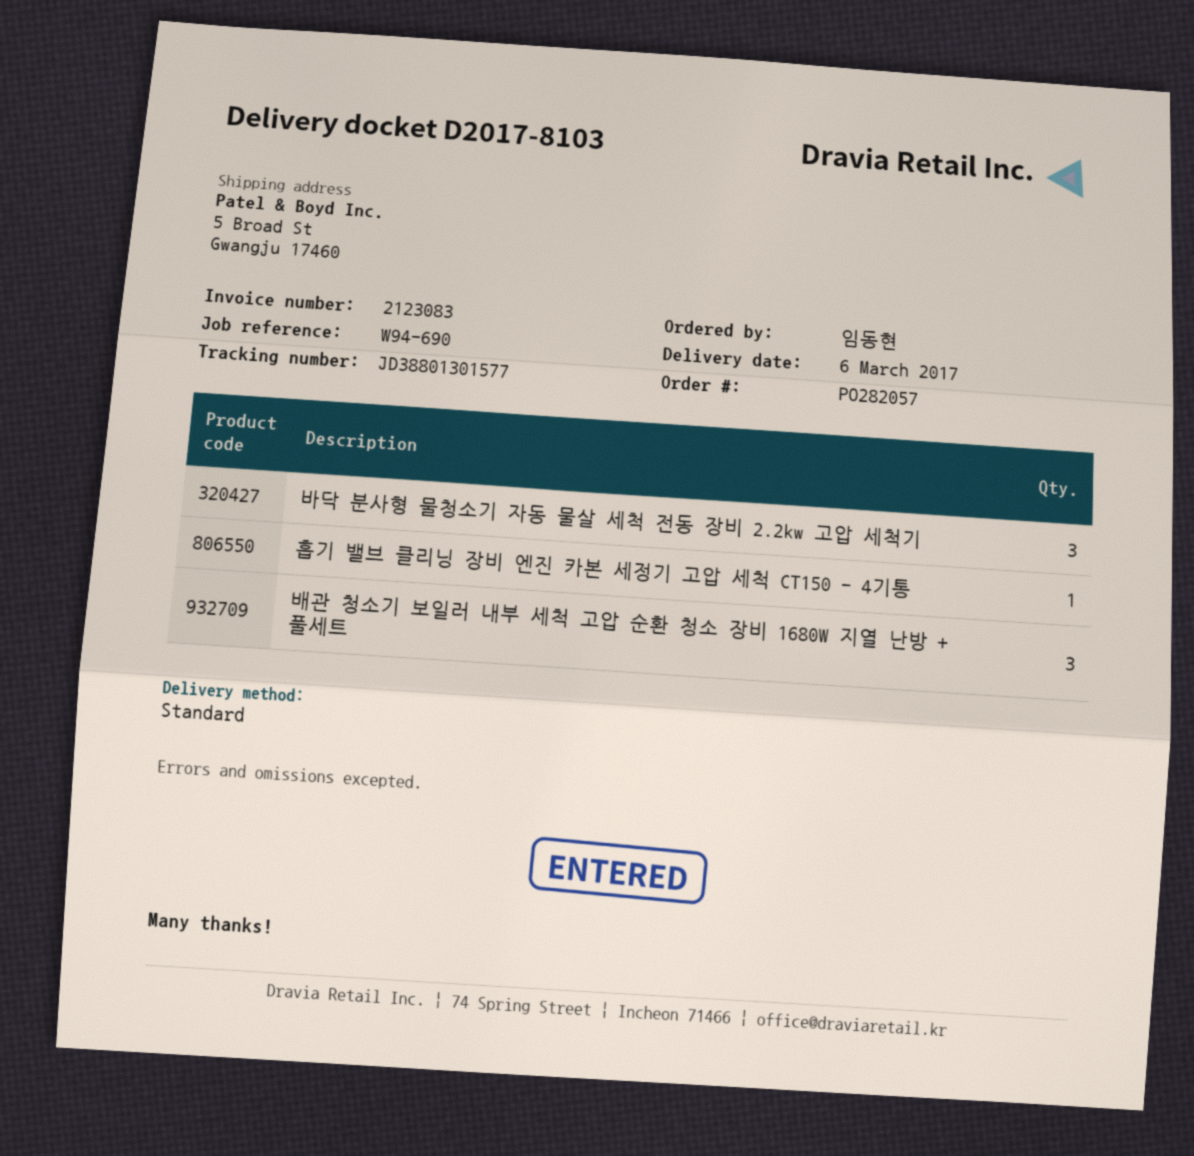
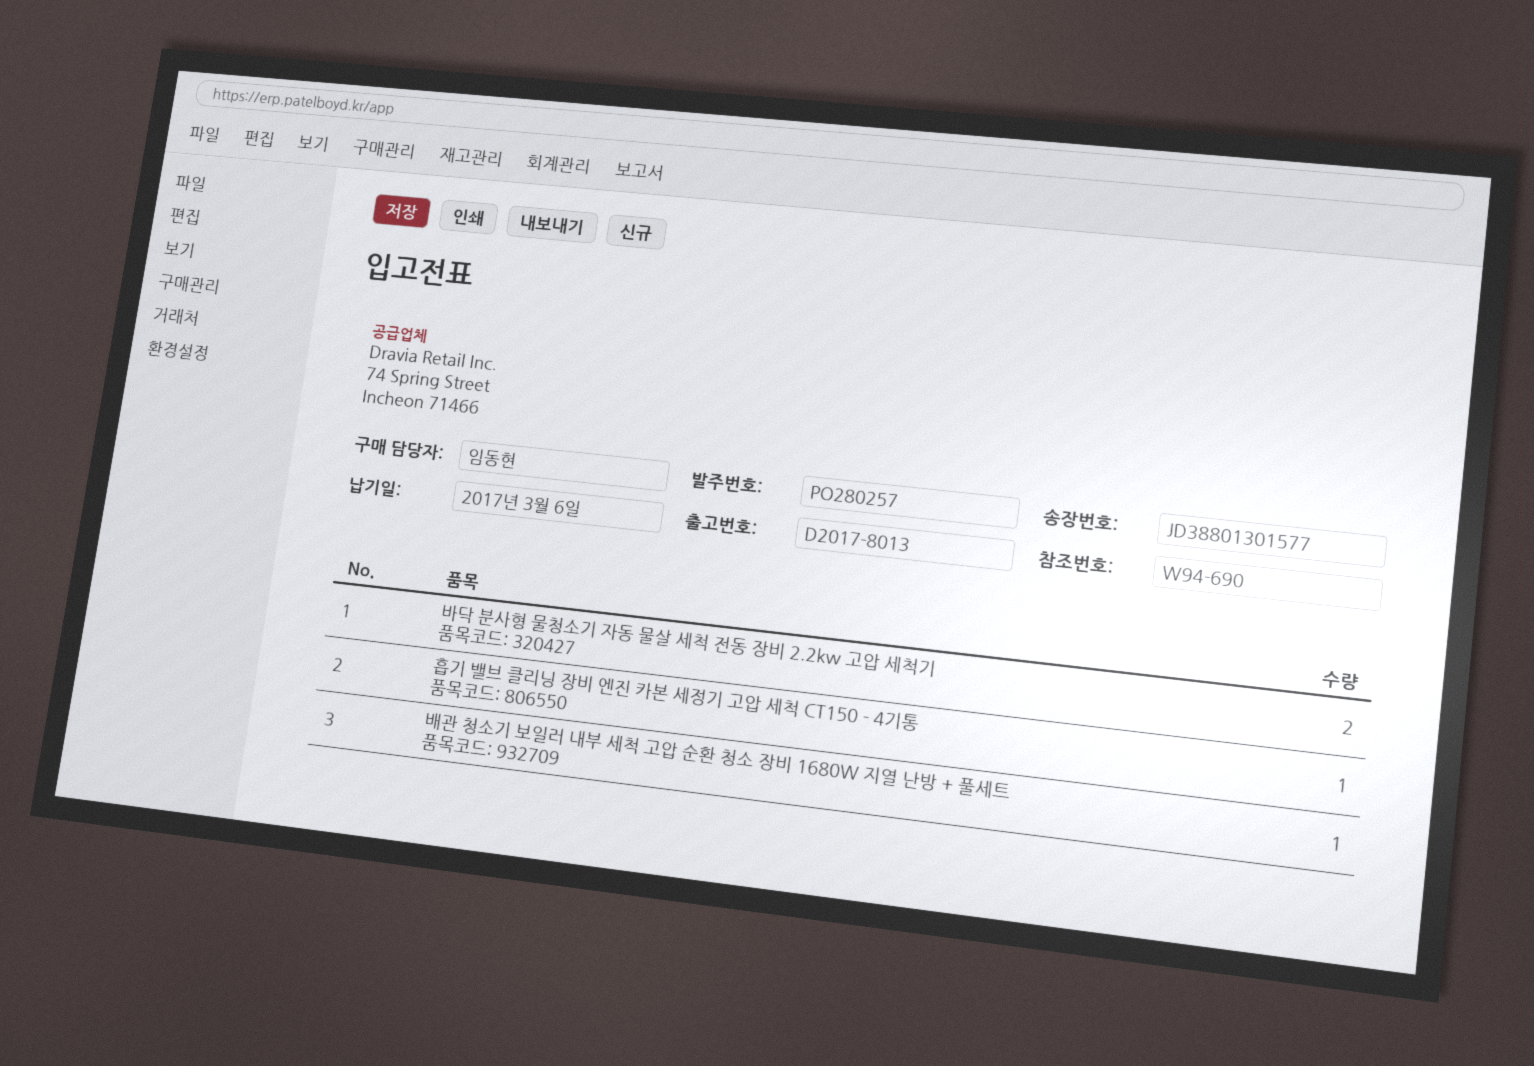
order number: PO282057 -> PO280257
delivery note number: D2017-8103 -> D2017-8013
바닥 분사형 물청소기 자동 물살 세척 전동 장비 2.2kw 고압 세척기: 3 -> 2
배관 청소기 보일러 내부 세척 고압 순환 청소 장비 1680W 지열 난방 + 풀세트: 3 -> 1

